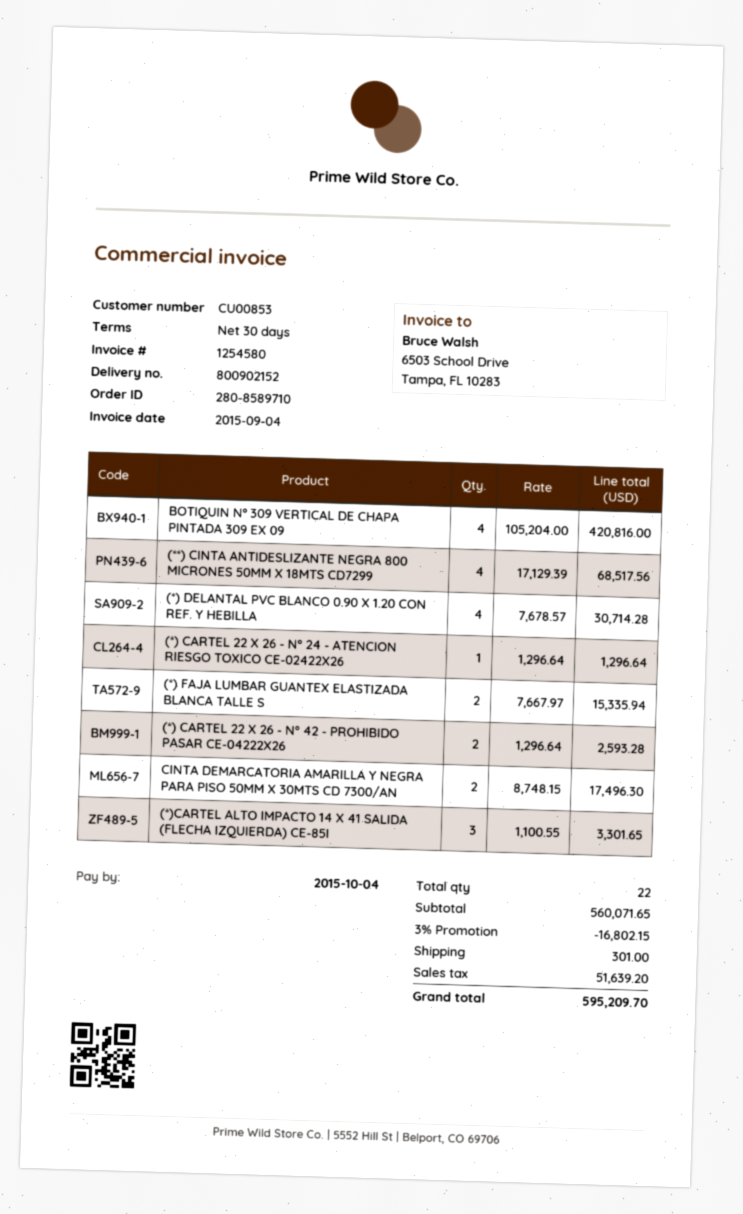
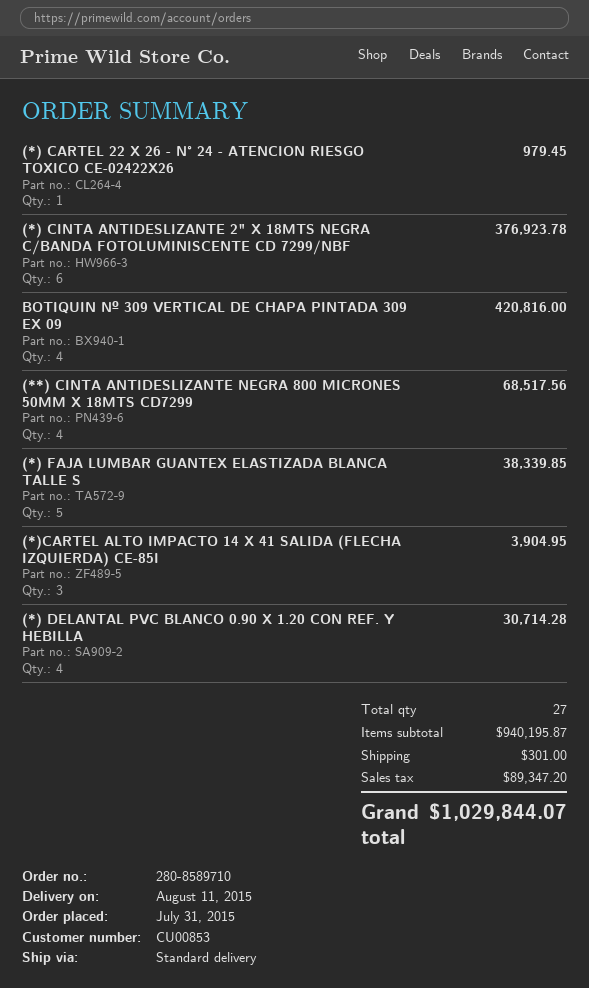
(*) CARTEL 22 X 26 - N° 24 - ATENCION RIESGO TOXICO CE-02422X26: 1 for 1296.64 -> 1 for 979.45
(*) FAJA LUMBAR GUANTEX ELASTIZADA BLANCA TALLE S: 2 for 15335.94 -> 5 for 38339.85
(*) CARTEL 22 X 26 - N° 42 - PROHIBIDO PASAR CE-04222X26: 2 for 2593.28 -> none
CINTA DEMARCATORIA AMARILLA Y NEGRA PARA PISO 50MM X 30MTS CD 7300/AN: 2 for 17496.30 -> none
(*)CARTEL ALTO IMPACTO 14 X 41 SALIDA (FLECHA IZQUIERDA) CE-85I: 3 for 3301.65 -> 3 for 3904.95
(*) CINTA ANTIDESLIZANTE 2" X 18MTS NEGRA C/BANDA FOTOLUMINISCENTE CD 7299/NBF: none -> 6 for 376923.78
total quantity: 22 -> 27
subtotal: 560071.65 -> 940195.87
discount: 3% = 16802.15 -> none
tax: 51639.20 -> 89347.20
total: 595209.70 -> 1029844.07

